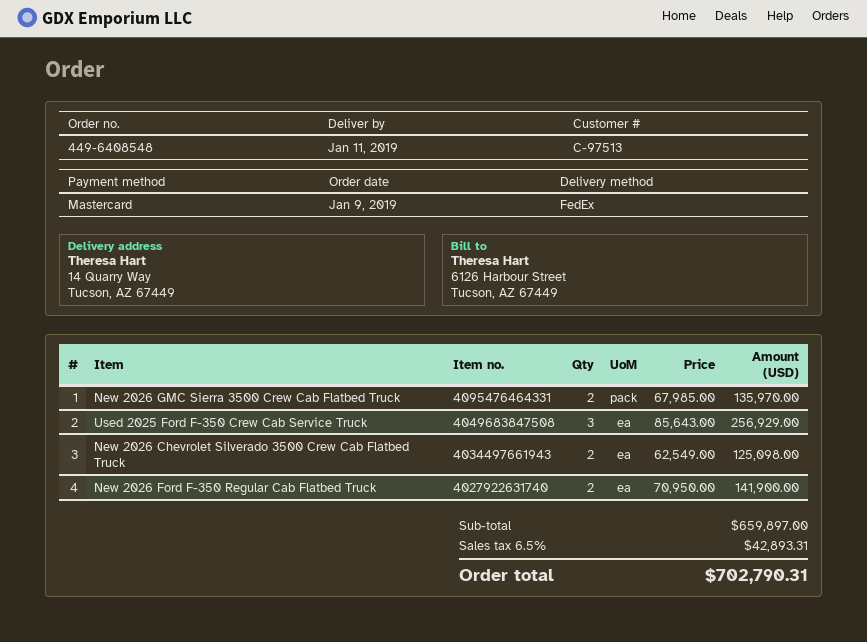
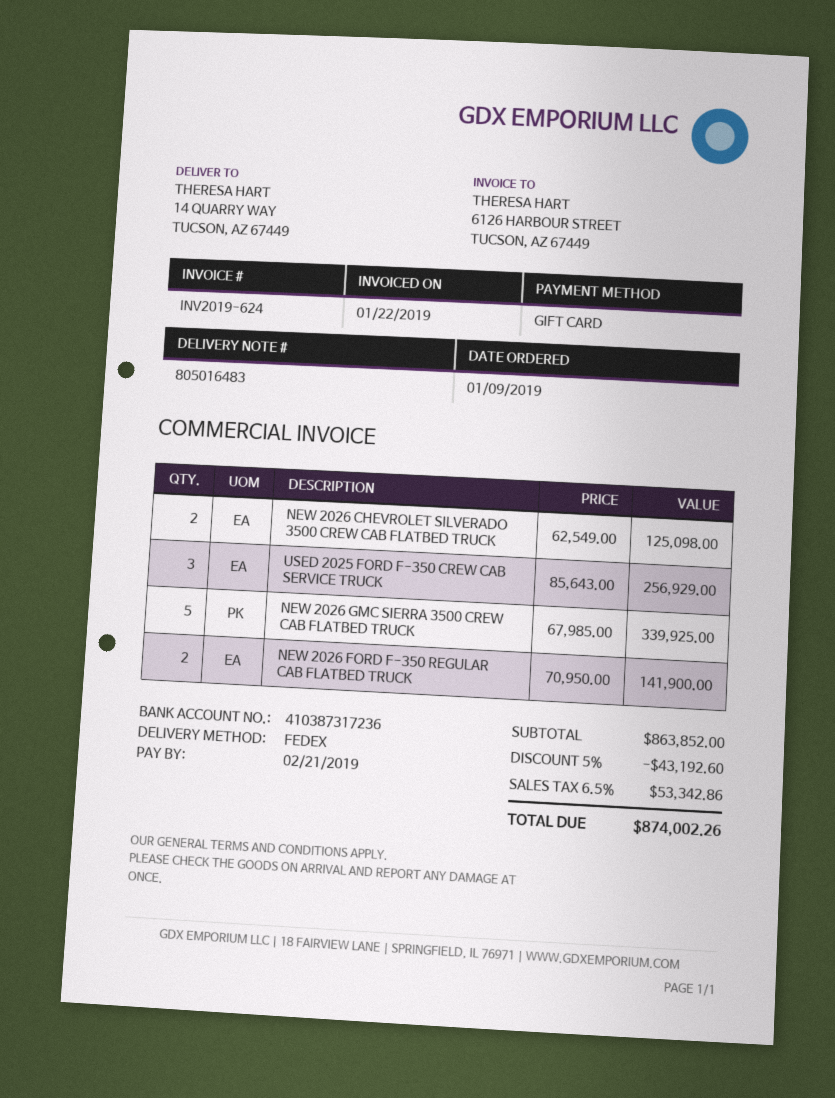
payment method: Mastercard -> gift card
New 2026 GMC Sierra 3500 Crew Cab Flatbed Truck: 2 x 67985.00 = 135970.00 -> 5 x 67985.00 = 339925.00
subtotal: 659897.00 -> 863852.00
discount: none -> 5% = 43192.60
tax: 6.5% = 42893.31 -> 6.5% = 53342.86
total: 702790.31 -> 874002.26

